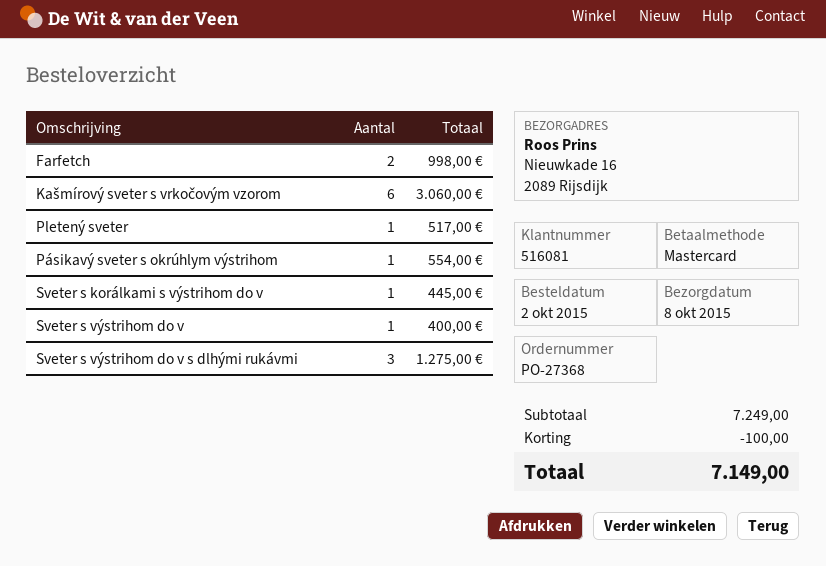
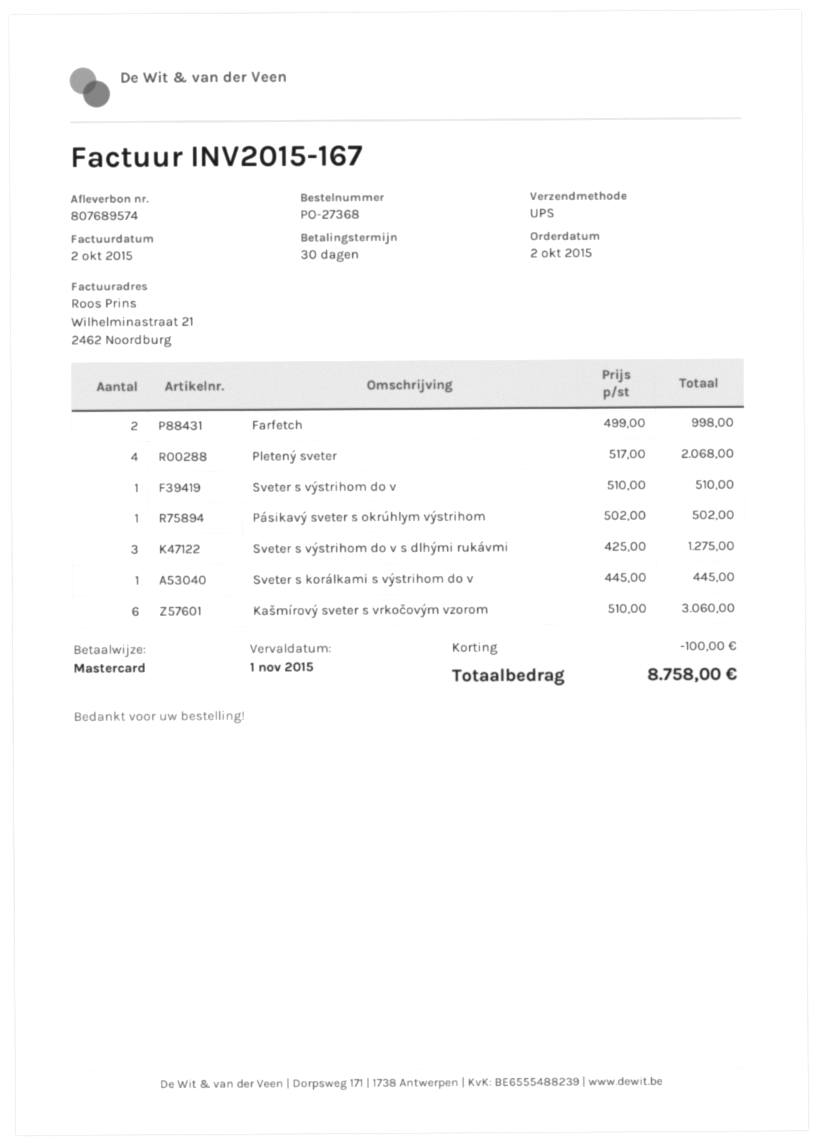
Pletený sveter: 1 for 517.00 -> 4 for 2068.00
Pásikavý sveter s okrúhlym výstrihom: 1 for 554.00 -> 1 for 502.00
Sveter s výstrihom do v: 1 for 400.00 -> 1 for 510.00
total: 7149.00 -> 8758.00

